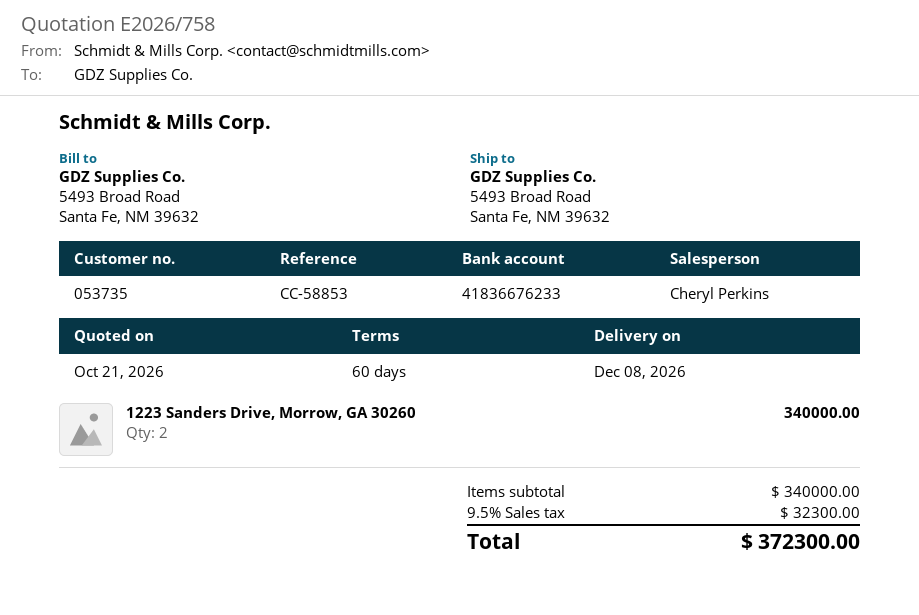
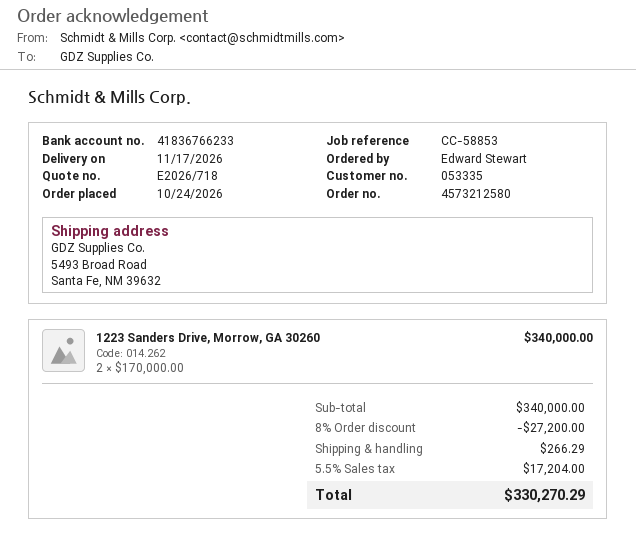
quote number: E2026/758 -> E2026/718
delivery date: 2026-12-08 -> 2026-11-17
customer number: 053735 -> 053335
bank account: 41836676233 -> 41836766233
discount: none -> 8% = 27200.00
shipping: none -> 266.29
tax: 9.5% = 32300.00 -> 5.5% = 17204.00
total: 372300.00 -> 330270.29

